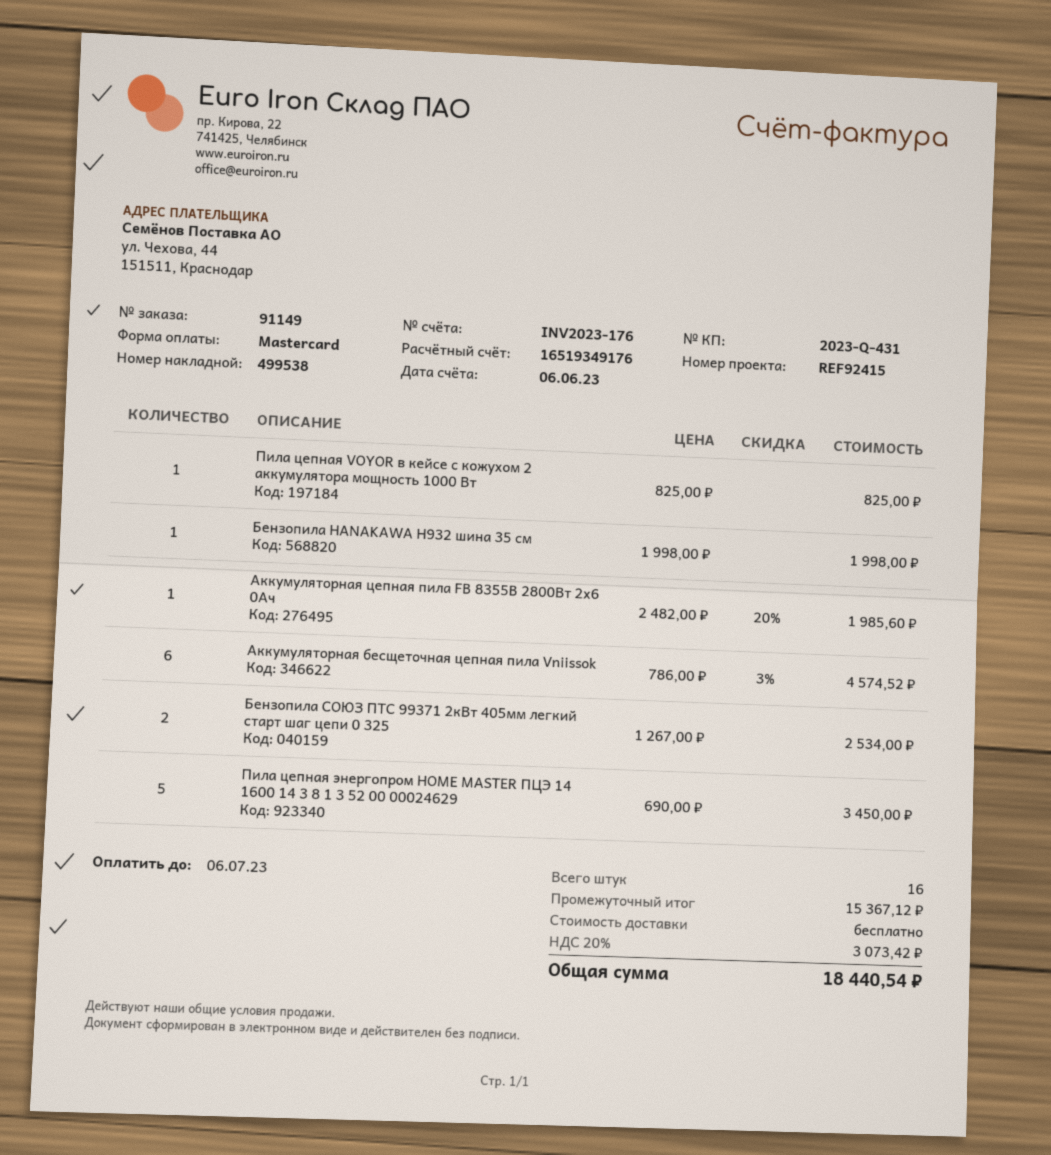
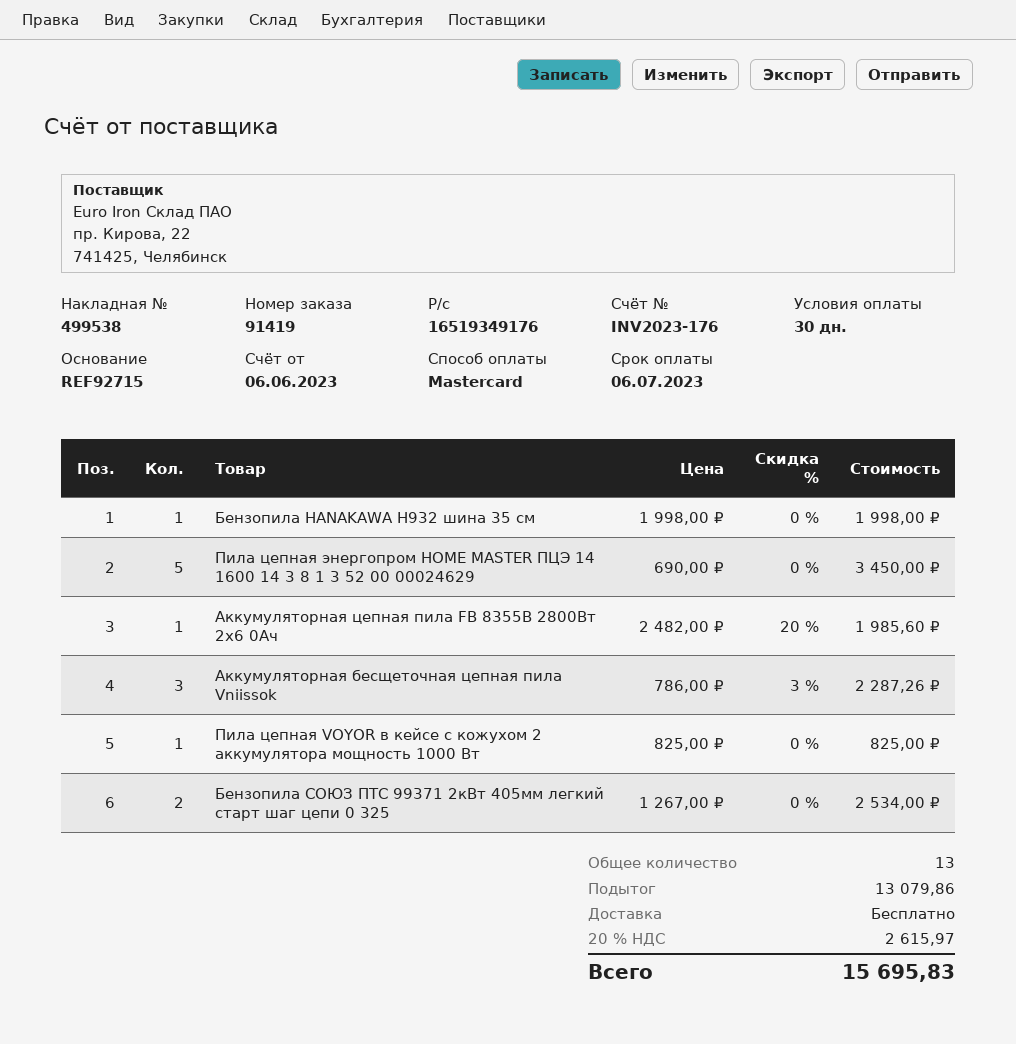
order number: 91149 -> 91419
reference: REF92415 -> REF92715
Аккумуляторная бесщеточная цепная пила Vniissok: 6 x 786.00 - 3% = 4574.52 -> 3 x 786.00 - 3% = 2287.26
total quantity: 16 -> 13
subtotal: 15367.12 -> 13079.86
tax: 20% = 3073.42 -> 20% = 2615.97
total: 18440.54 -> 15695.83

